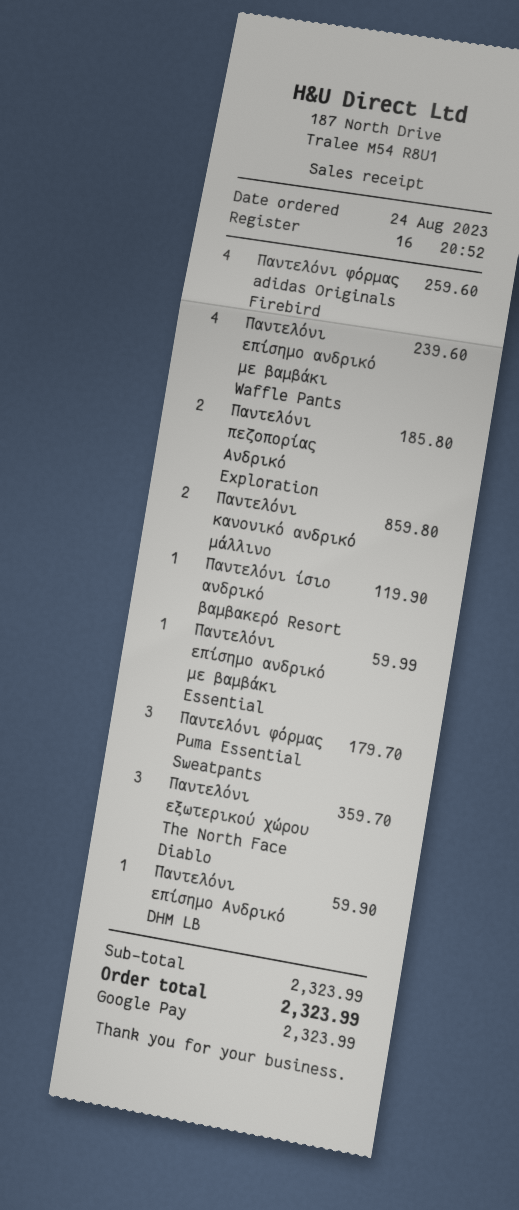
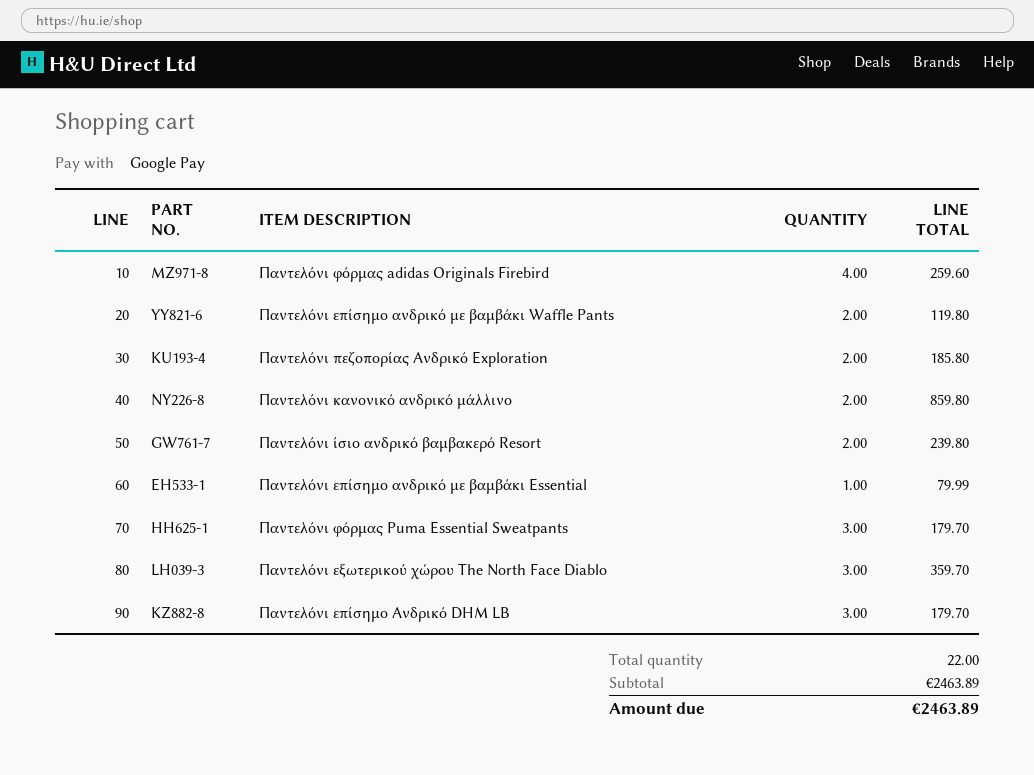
Παντελόνι επίσημο ανδρικό με βαμβάκι Waffle Pants: 4 for 239.60 -> 2 for 119.80
Παντελόνι ίσιο ανδρικό βαμβακερό Resort: 1 for 119.90 -> 2 for 239.80
Παντελόνι επίσημο ανδρικό με βαμβάκι Essential: 1 for 59.99 -> 1 for 79.99
Παντελόνι επίσημο Ανδρικό DHM LB: 1 for 59.90 -> 3 for 179.70
subtotal: 2323.99 -> 2463.89
total: 2323.99 -> 2463.89

